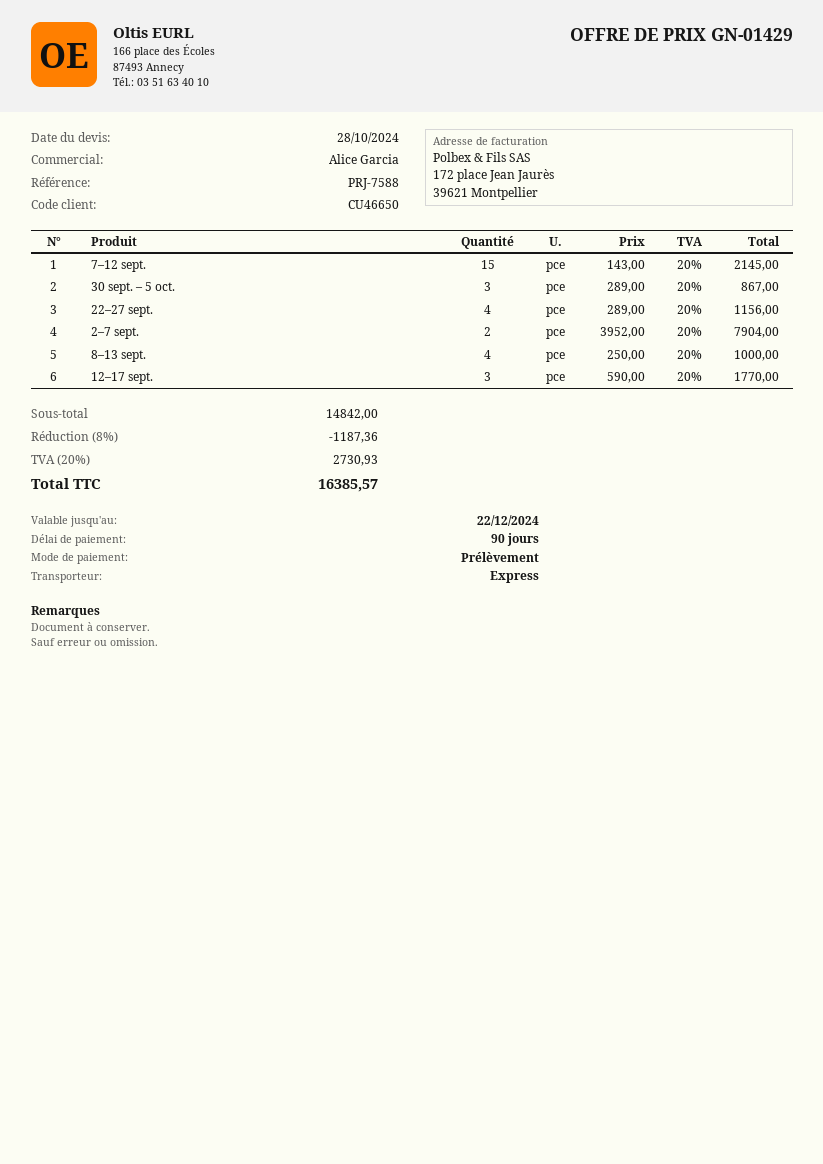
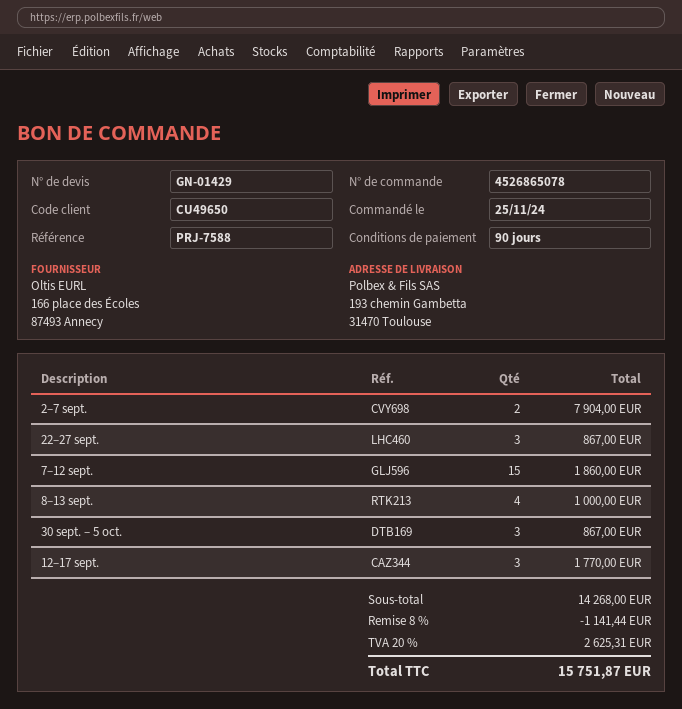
customer number: CU46650 -> CU49650
7–12 sept.: 15 for 2145.00 -> 15 for 1860.00
22–27 sept.: 4 for 1156.00 -> 3 for 867.00
subtotal: 14842.00 -> 14268.00
discount: 8% = 1187.36 -> 8% = 1141.44
tax: 20% = 2730.93 -> 20% = 2625.31
total: 16385.57 -> 15751.87

